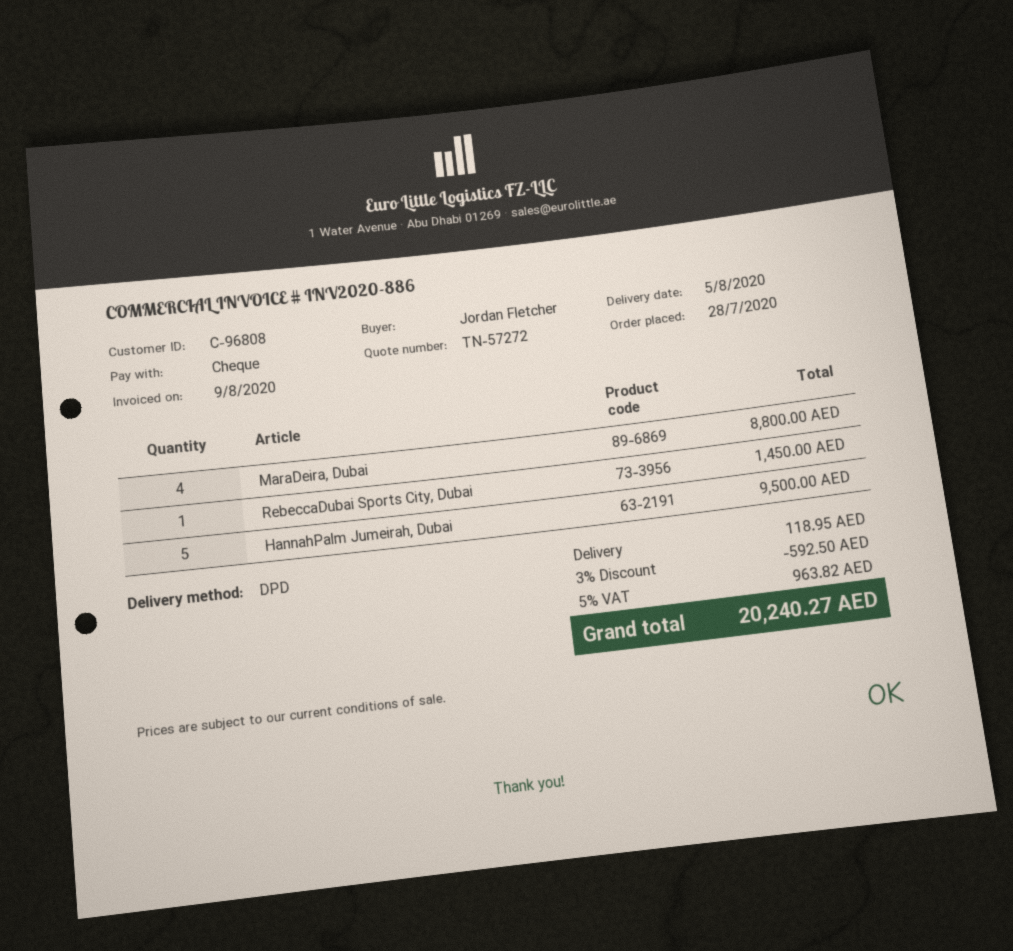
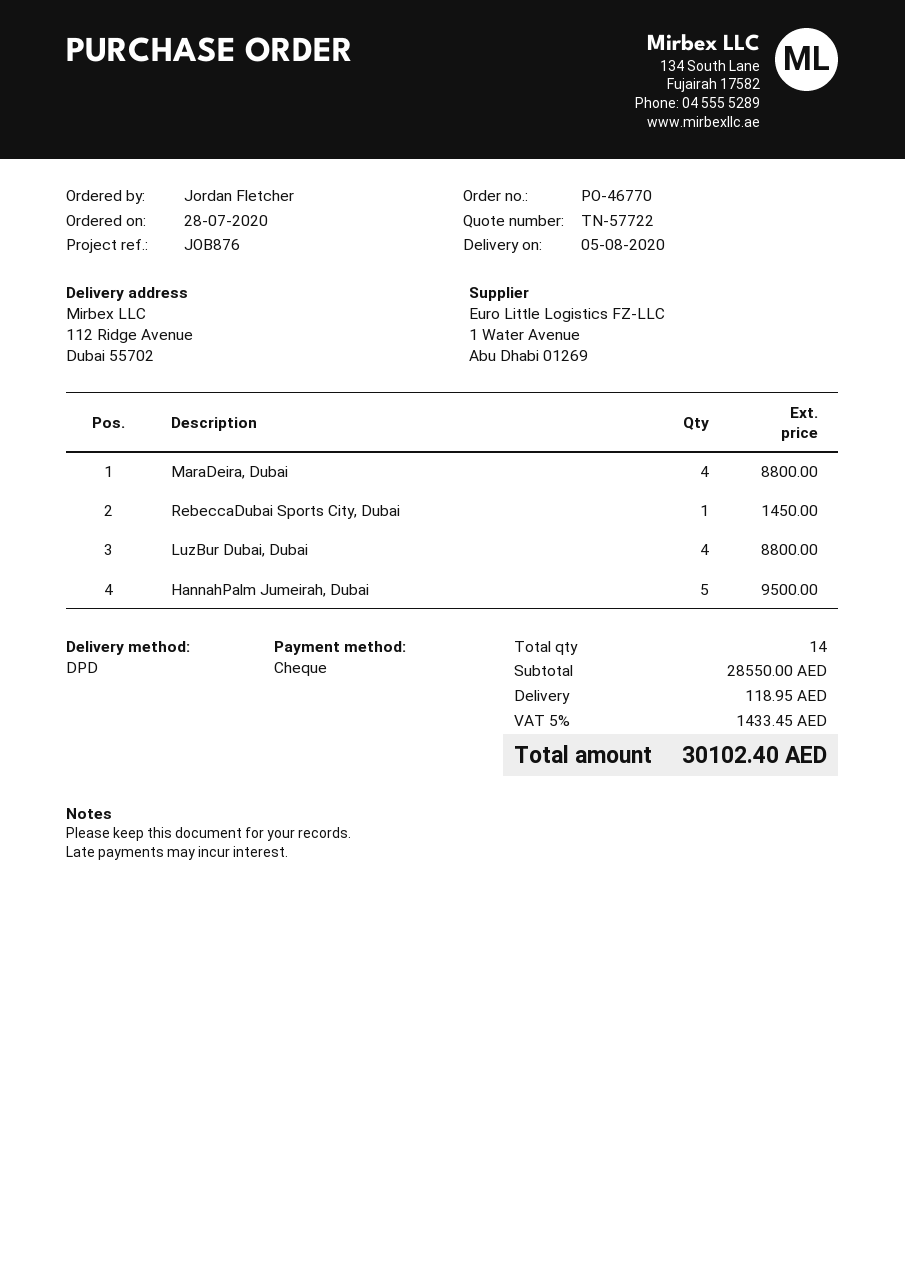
quote number: TN-57272 -> TN-57722
LuzBur Dubai, Dubai: none -> 4 for 8800.00
discount: 3% = 592.50 -> none
tax: 5% = 963.82 -> 5% = 1433.45
total: 20240.27 -> 30102.40

